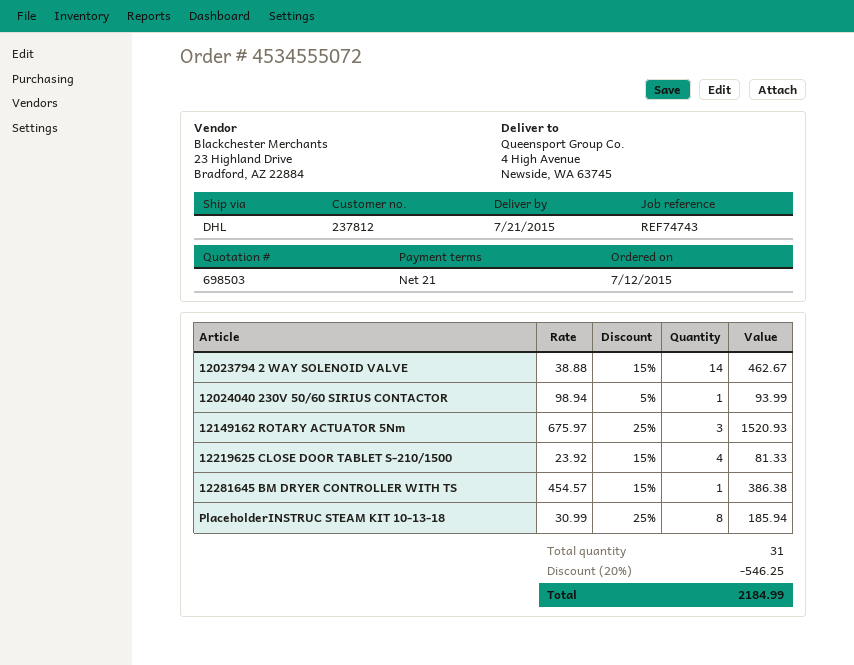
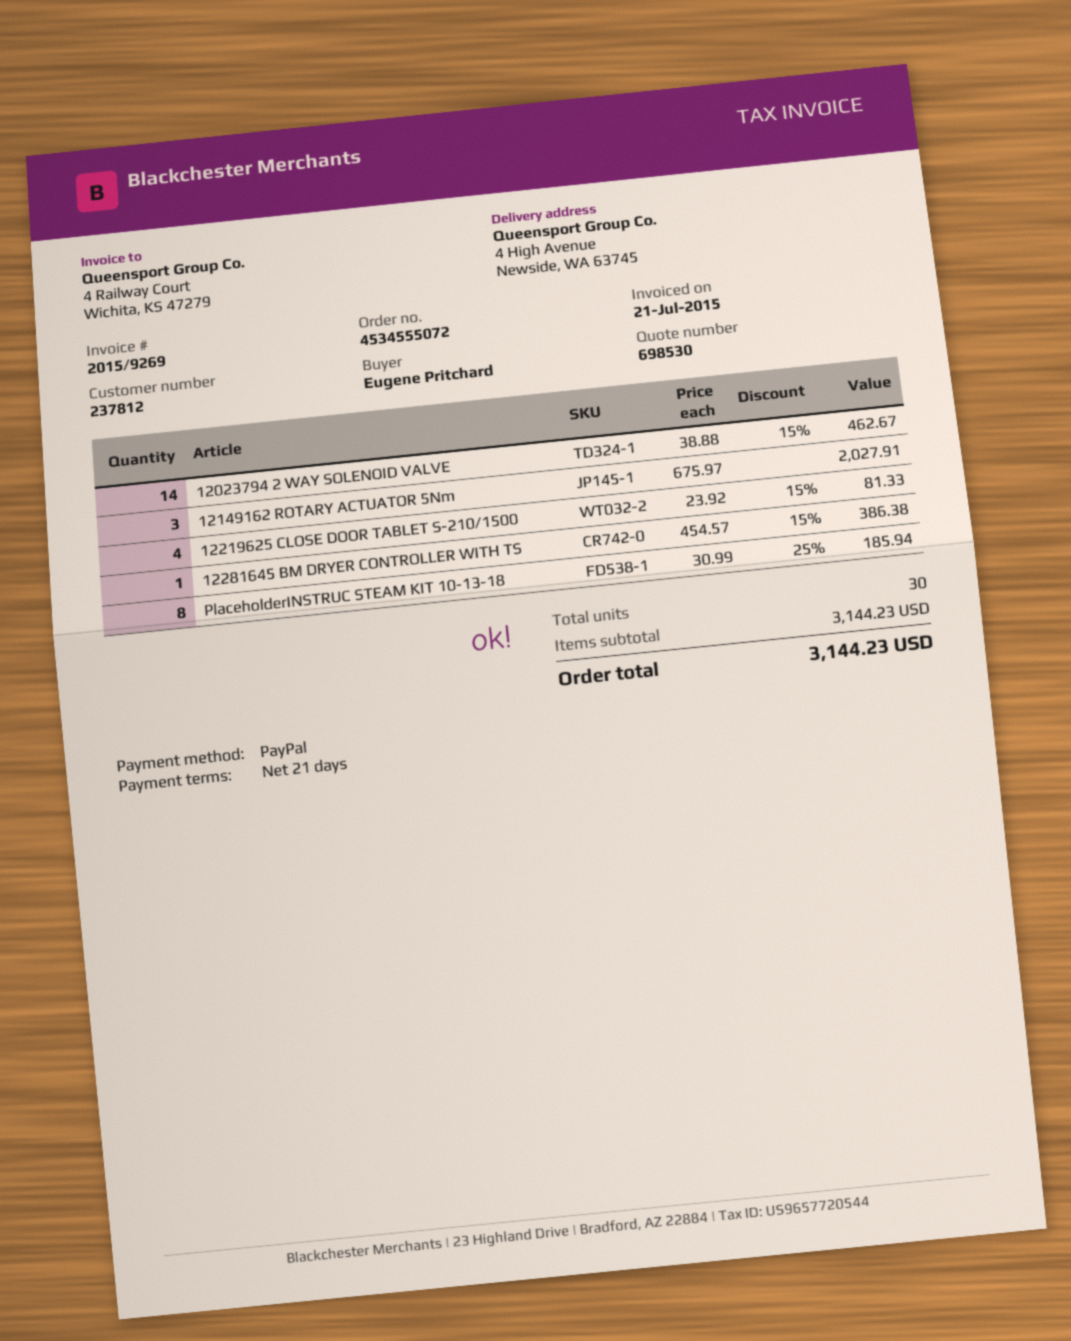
quote number: 698503 -> 698530
12024040 230V 50/60 SIRIUS CONTACTOR: 1 x 98.94 - 5% = 93.99 -> none
12149162 ROTARY ACTUATOR 5Nm: 3 x 675.97 - 25% = 1520.93 -> 3 x 675.97 = 2027.91
total quantity: 31 -> 30
discount: 20% = 546.25 -> none
total: 2184.99 -> 3144.23

